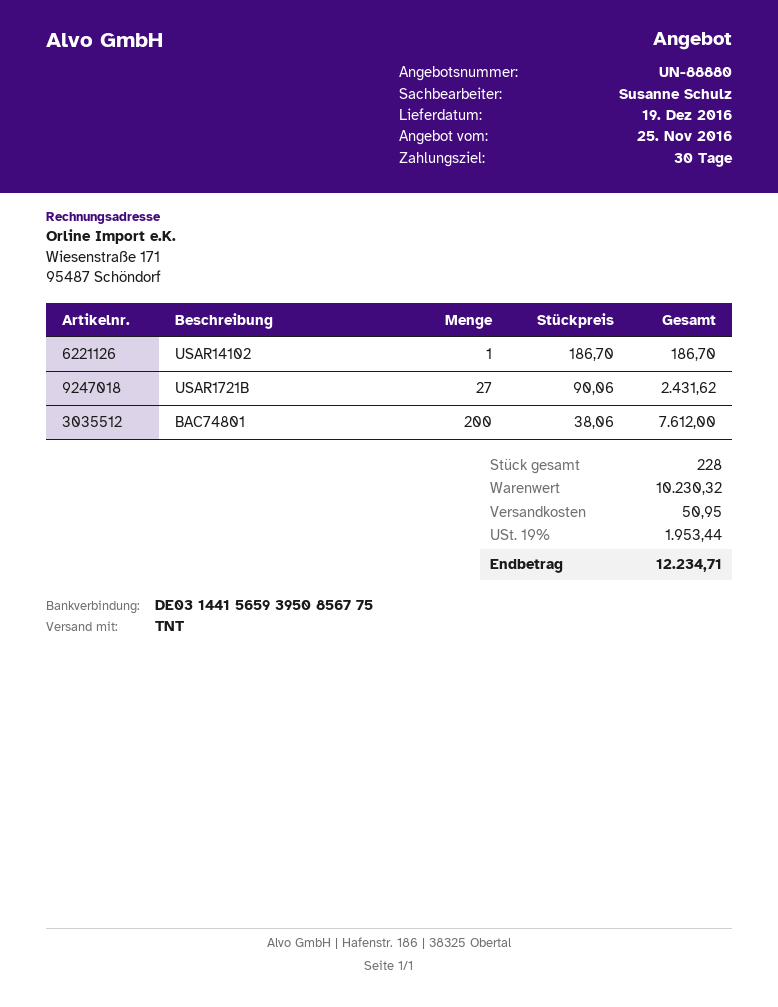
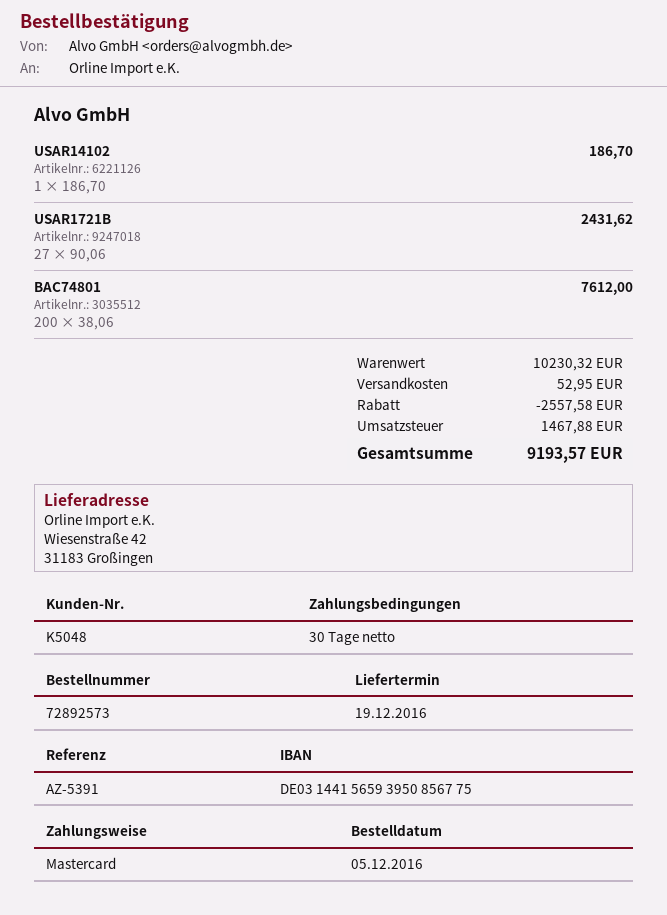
discount: none -> 2557.58
shipping: 50.95 -> 52.95
tax: 1953.44 -> 1467.88
total: 12234.71 -> 9193.57

